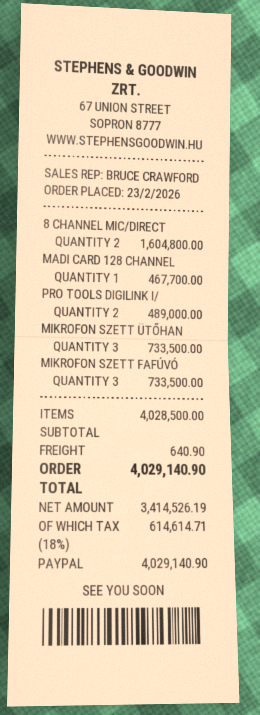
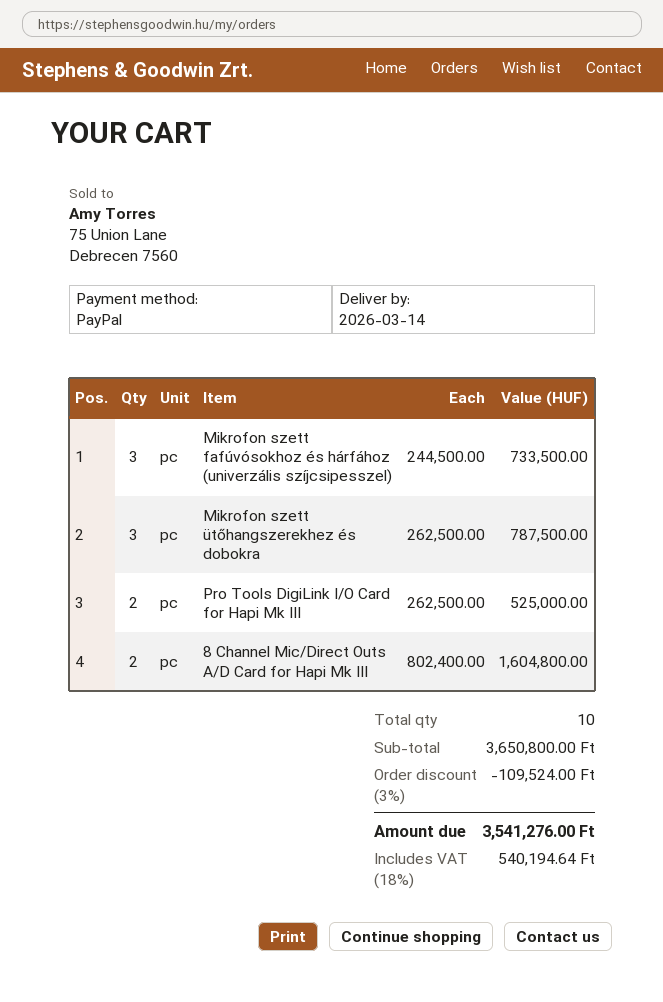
MADI CARD 128 CHANNEL: 1 for 467700.00 -> none
PRO TOOLS DIGILINK I/: 2 for 489000.00 -> 2 for 525000.00
MIKROFON SZETT ÜTŐHAN: 3 for 733500.00 -> 3 for 787500.00
subtotal: 4028500.00 -> 3650800.00
discount: none -> 3% = 109524.00
shipping: 640.90 -> none
tax: 18% = 614614.71 -> 18% = 540194.64
total: 4029140.90 -> 3541276.00

